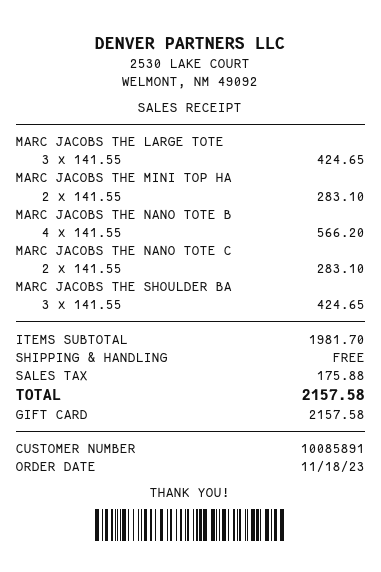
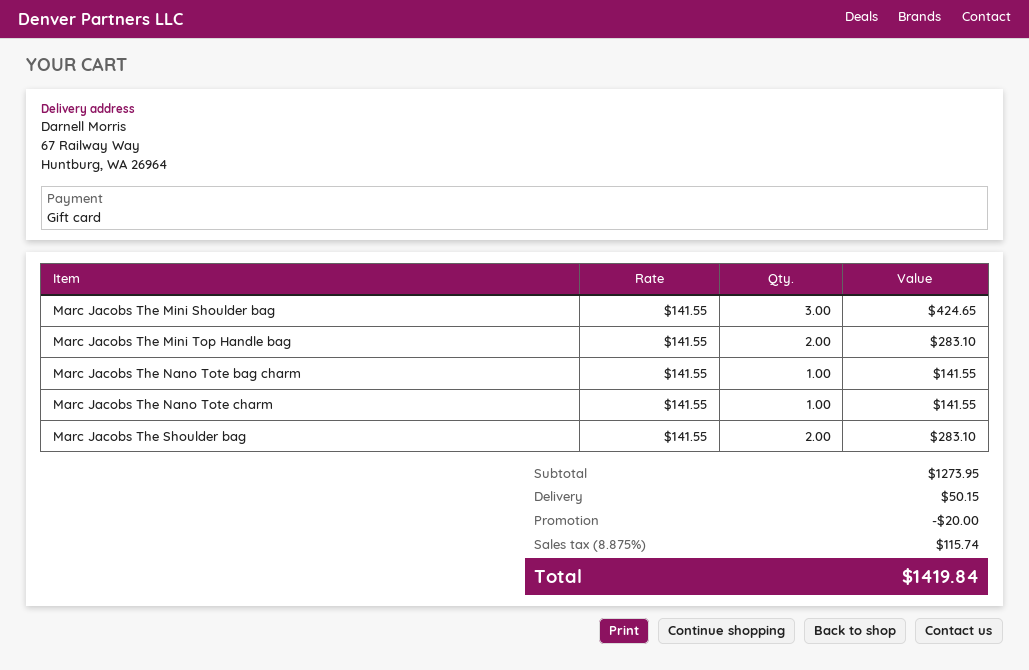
MARC JACOBS THE LARGE TOTE: 3 x 141.55 = 424.65 -> none
MARC JACOBS THE NANO TOTE B: 4 x 141.55 = 566.20 -> 1 x 141.55 = 141.55
MARC JACOBS THE NANO TOTE C: 2 x 141.55 = 283.10 -> 1 x 141.55 = 141.55
MARC JACOBS THE SHOULDER BA: 3 x 141.55 = 424.65 -> 2 x 141.55 = 283.10
Marc Jacobs The Mini Shoulder bag: none -> 3 x 141.55 = 424.65
subtotal: 1981.70 -> 1273.95
discount: none -> 20.00
shipping: 0.00 -> 50.15
tax: 175.88 -> 115.74
total: 2157.58 -> 1419.84

